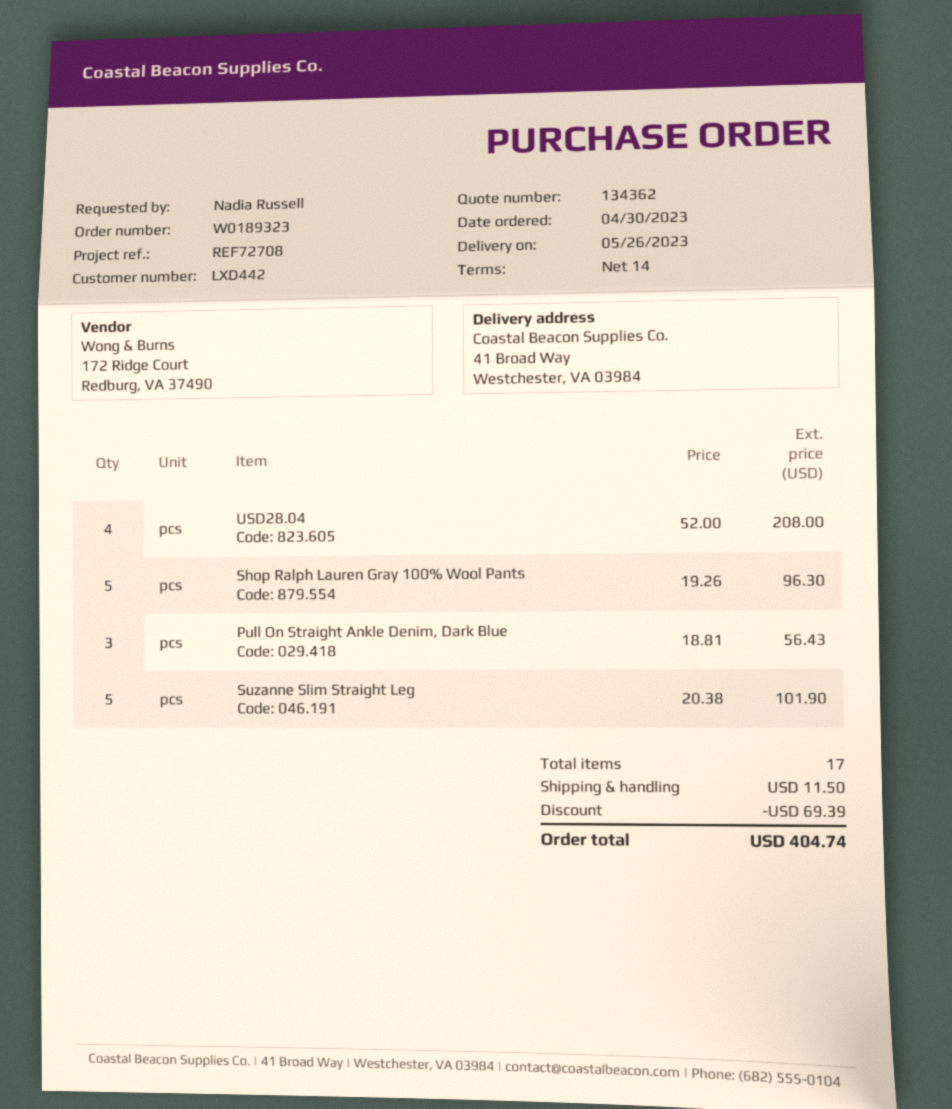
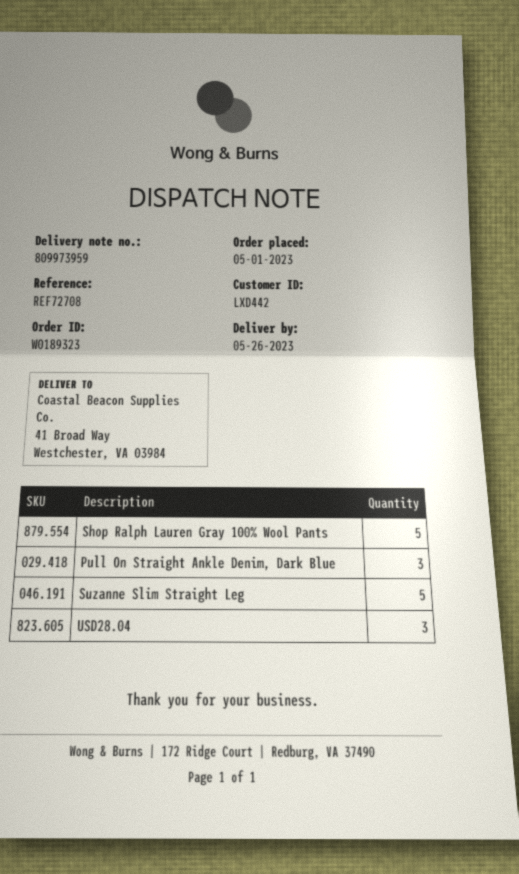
order date: 2023-04-30 -> 2023-05-01
USD28.04: 4 -> 3

